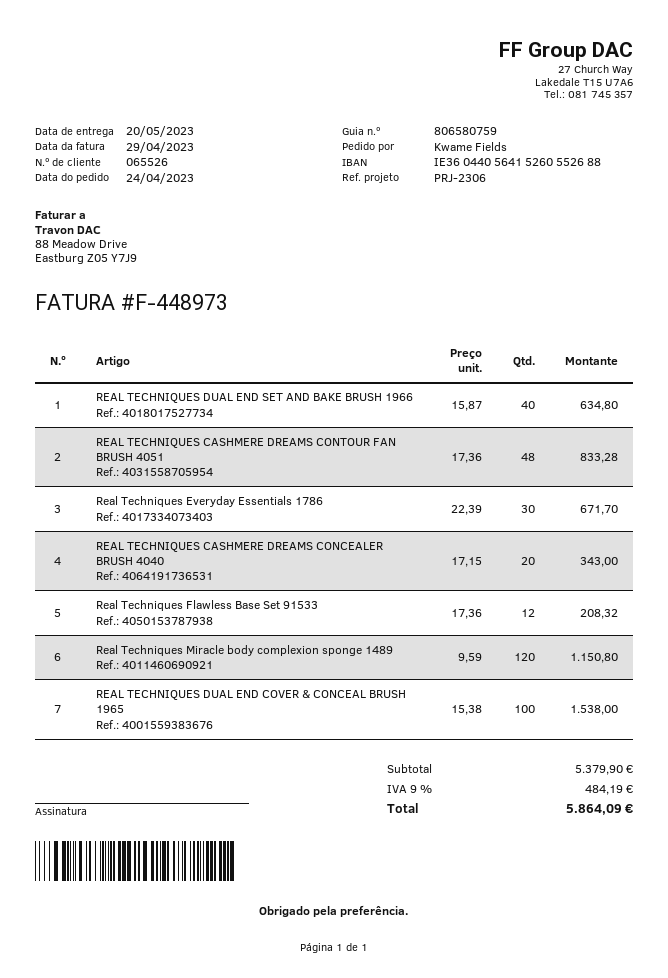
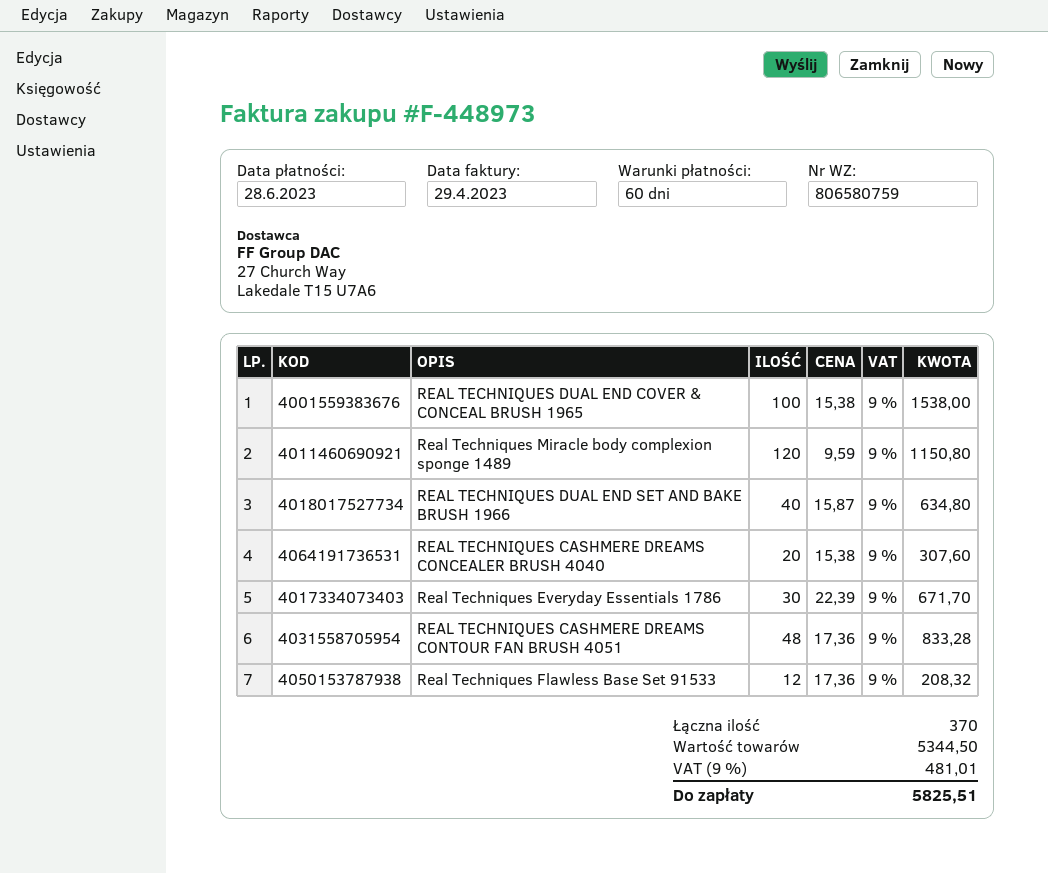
REAL TECHNIQUES CASHMERE DREAMS CONCEALER BRUSH 4040: 20 x 17.15 = 343.00 -> 20 x 15.38 = 307.60
subtotal: 5379.90 -> 5344.50
tax: 9% = 484.19 -> 9% = 481.01
total: 5864.09 -> 5825.51

